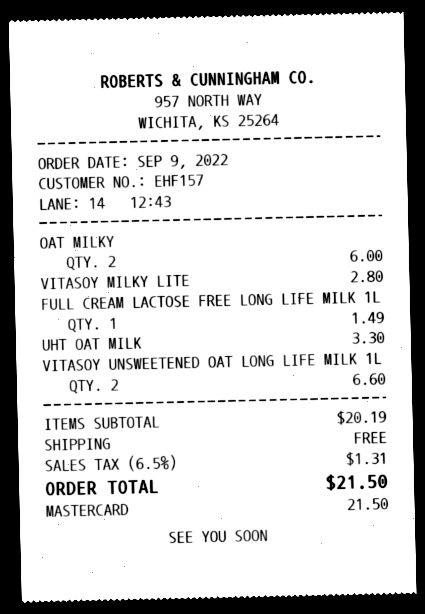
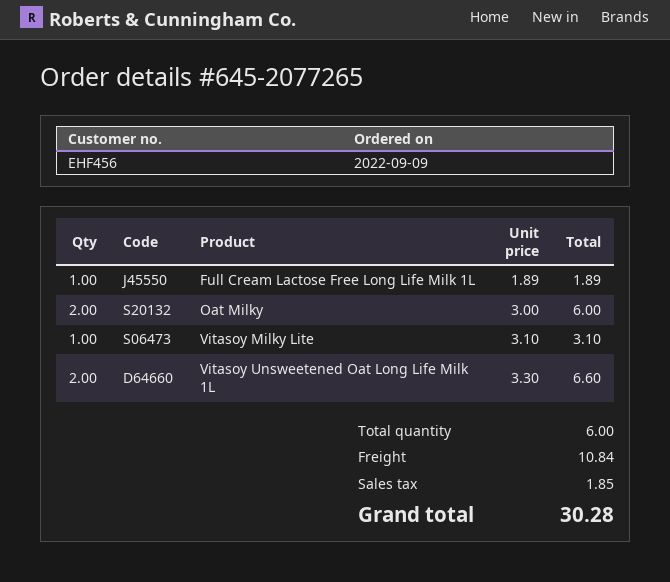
customer number: EHF157 -> EHF456
VITASOY MILKY LITE: 1 for 2.80 -> 1 for 3.10
FULL CREAM LACTOSE FREE LONG LIFE MILK 1L: 1 for 1.49 -> 1 for 1.89
UHT OAT MILK: 1 for 3.30 -> none
shipping: 0.00 -> 10.84
tax: 1.31 -> 1.85
total: 21.50 -> 30.28

